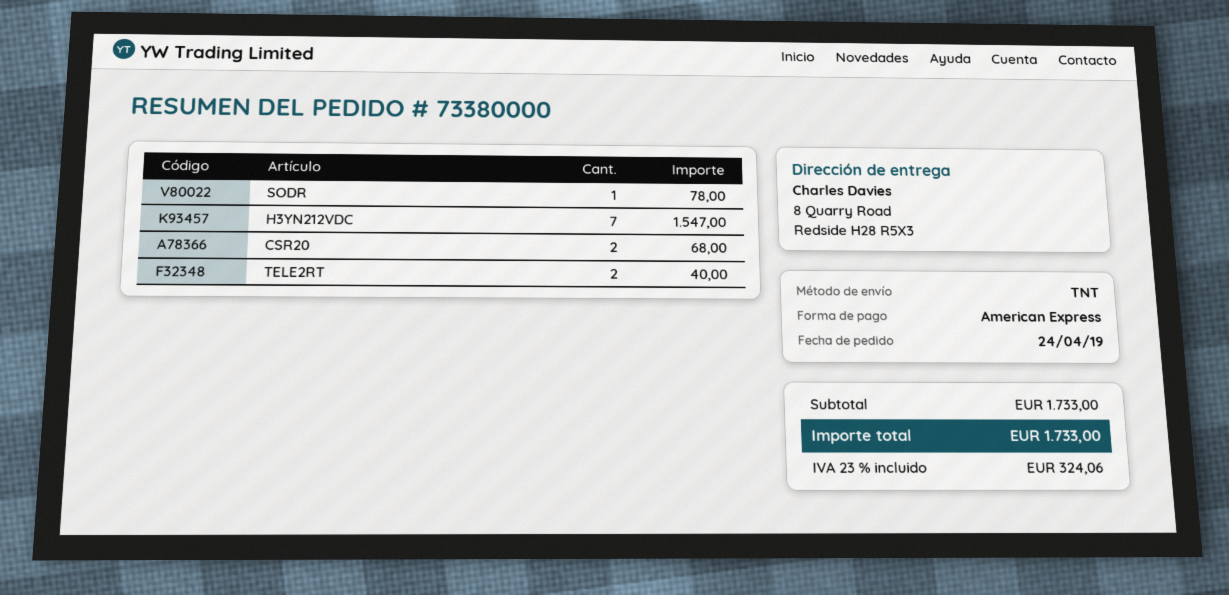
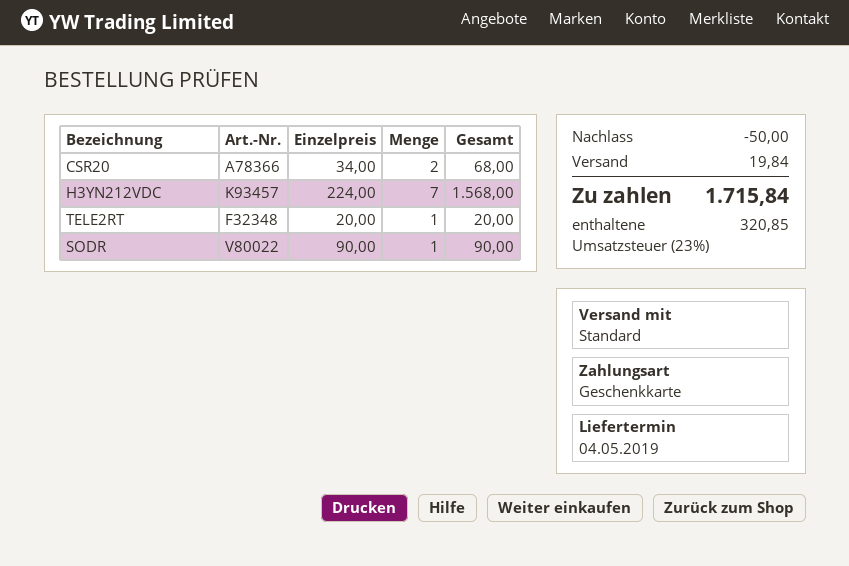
payment method: American Express -> gift card
shipping method: TNT -> standard
SODR: 1 for 78.00 -> 1 for 90.00
H3YN212VDC: 7 for 1547.00 -> 7 for 1568.00
TELE2RT: 2 for 40.00 -> 1 for 20.00
discount: none -> 50.00
shipping: none -> 19.84
tax: 23% = 324.06 -> 23% = 320.85
total: 1733.00 -> 1715.84

